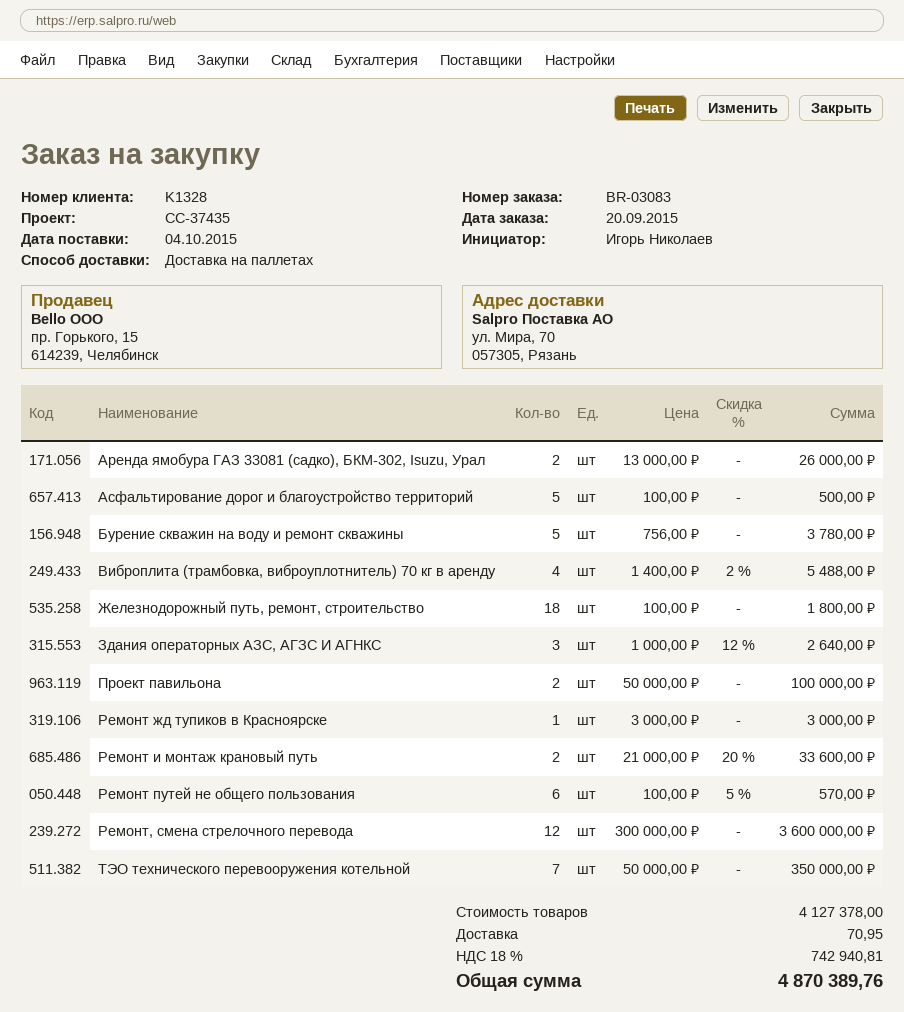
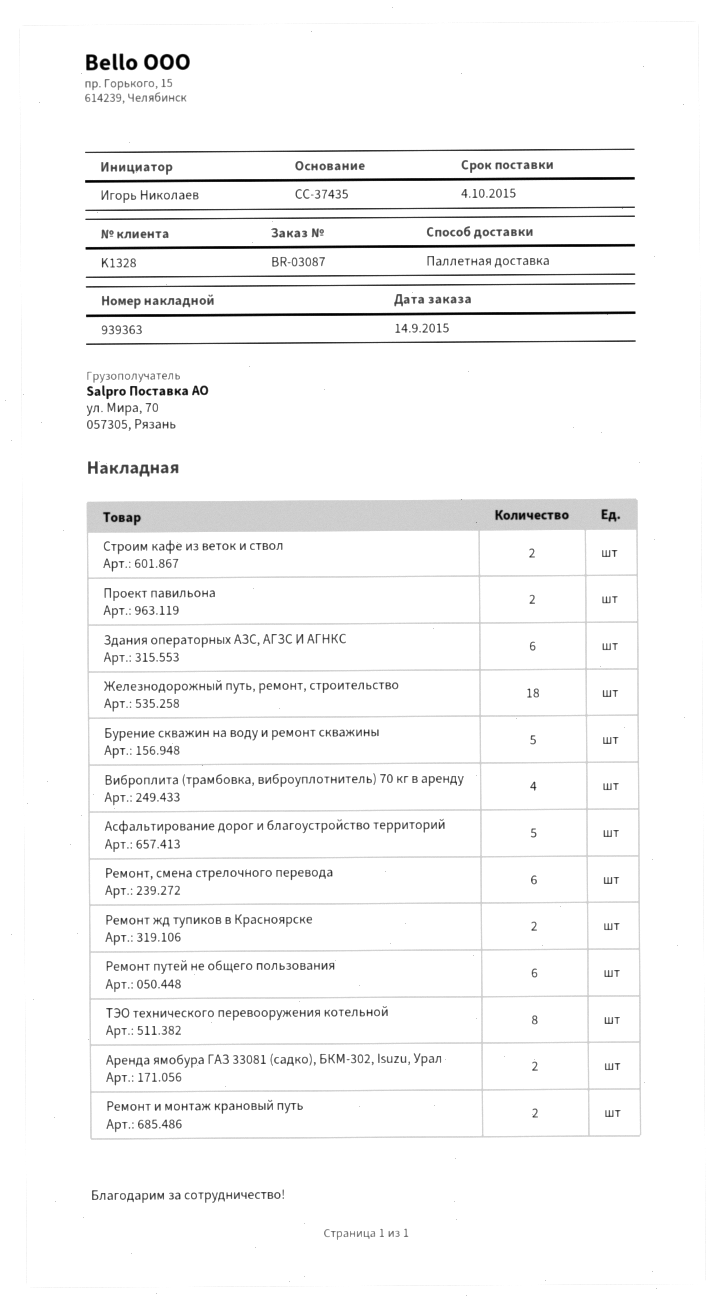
order number: BR-03083 -> BR-03087
order date: 2015-09-20 -> 2015-09-14
Здания операторных АЗС, АГЗС И АГНКС: 3 -> 6
Ремонт жд тупиков в Красноярске: 1 -> 2
Ремонт, смена стрелочного перевода: 12 -> 6
ТЭО технического перевооружения котельной: 7 -> 8
Строим кафе из веток и ствол: none -> 2

